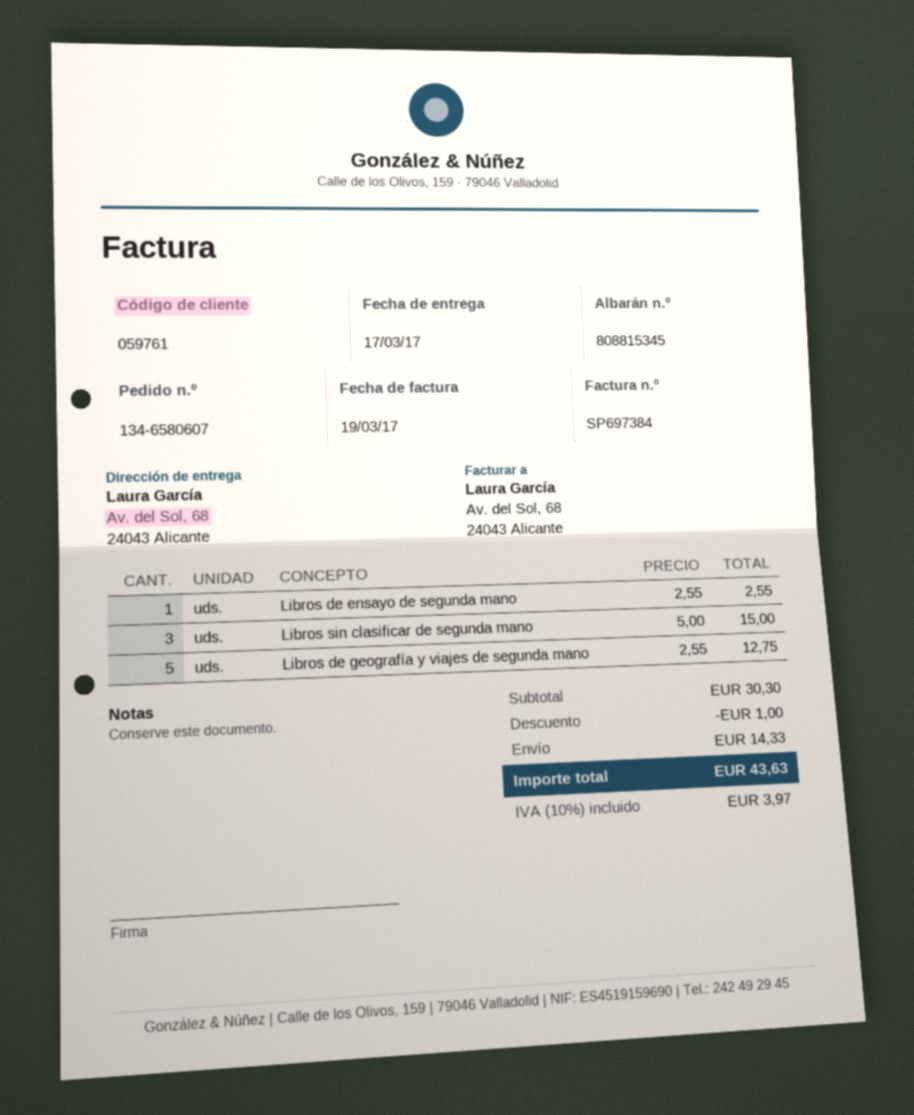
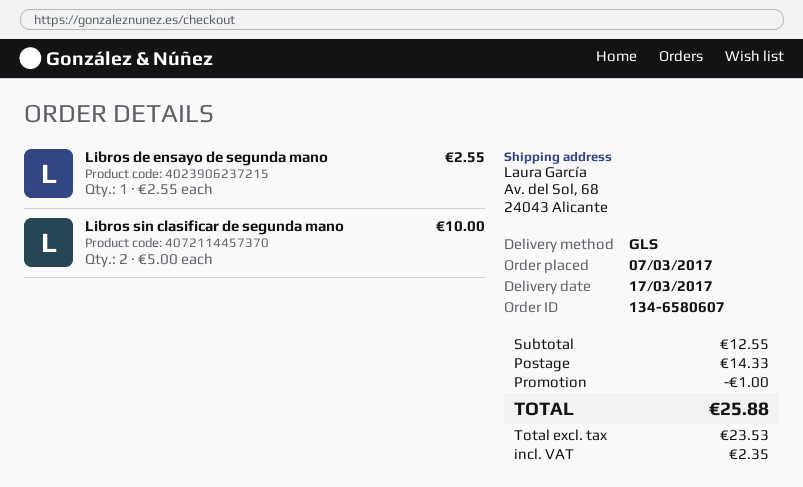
Libros sin clasificar de segunda mano: 3 x 5.00 = 15.00 -> 2 x 5.00 = 10.00
Libros de geografía y viajes de segunda mano: 5 x 2.55 = 12.75 -> none
subtotal: 30.30 -> 12.55
tax: 3.97 -> 2.35
total: 43.63 -> 25.88

